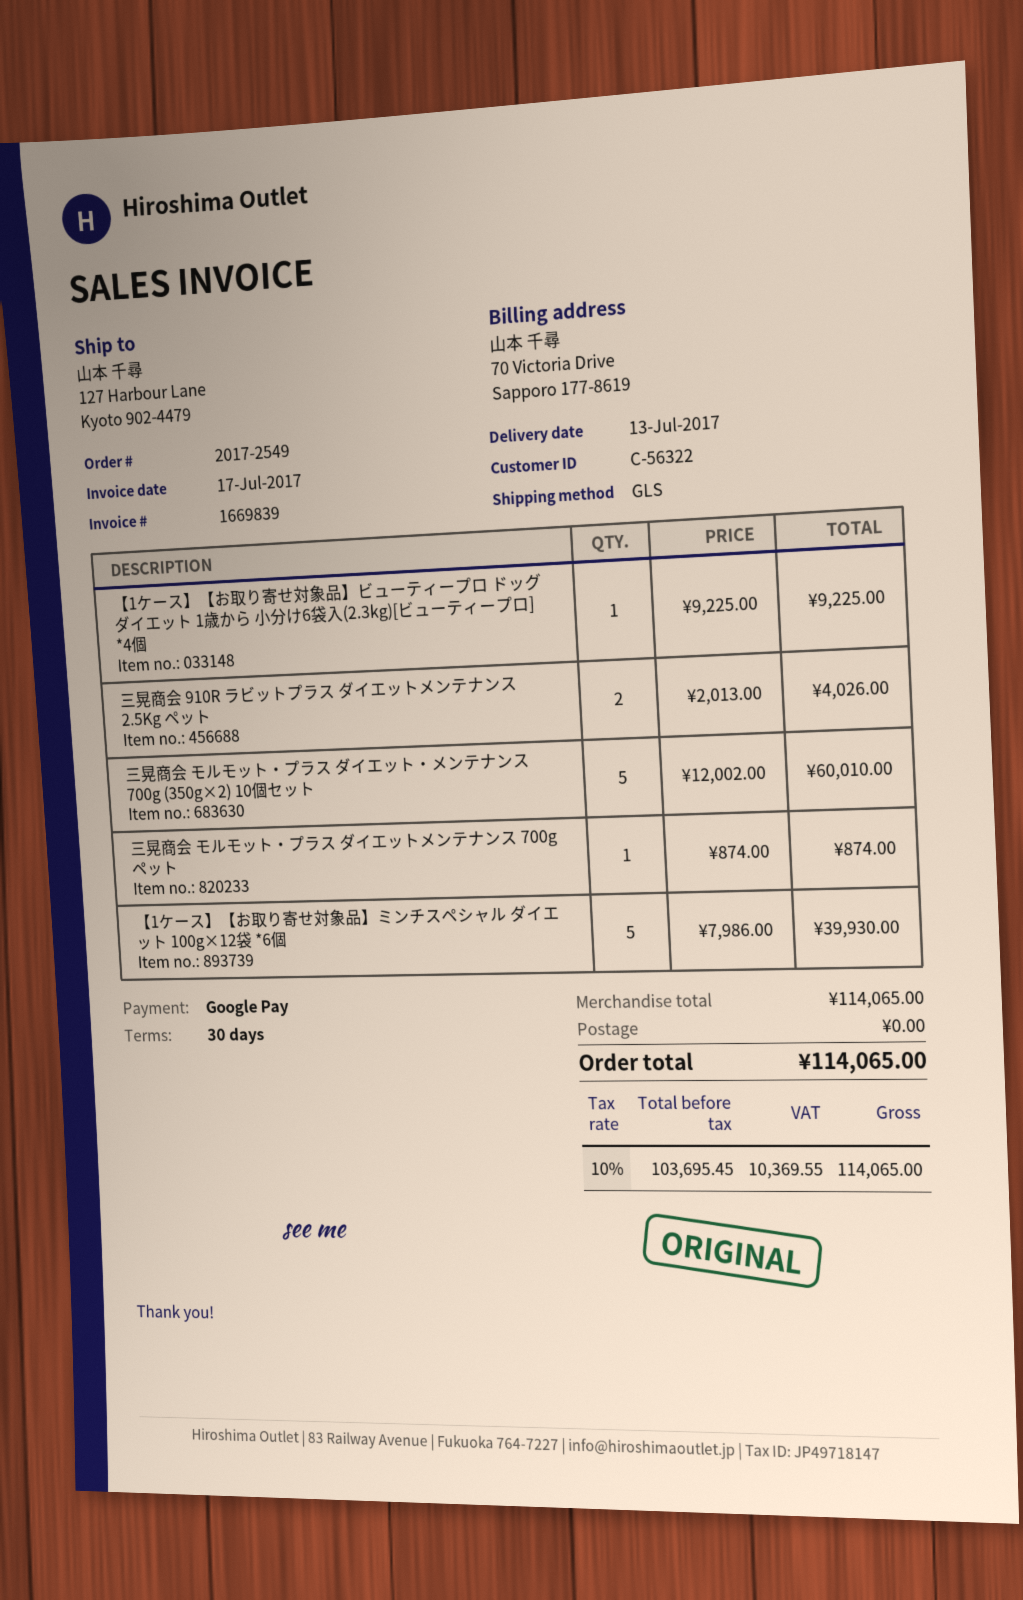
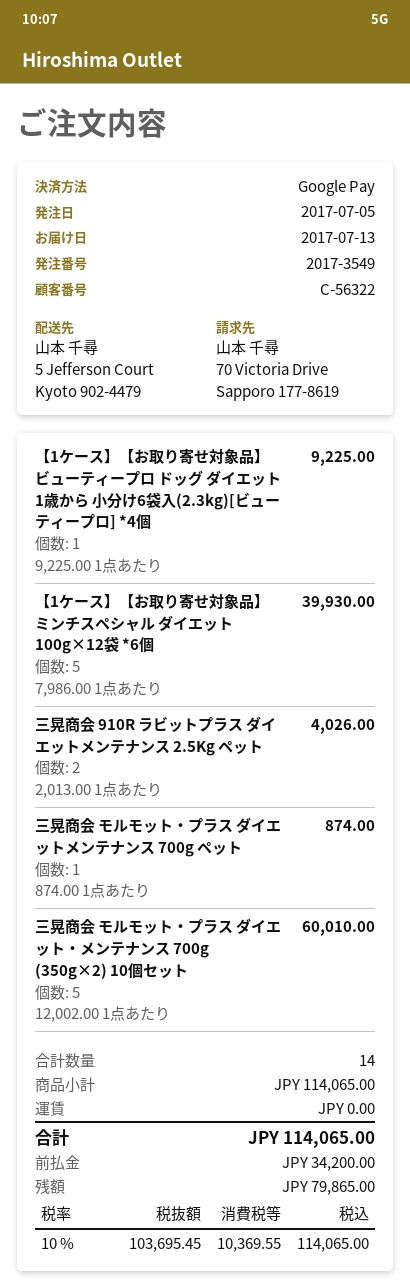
order number: 2017-2549 -> 2017-3549
ship to: 127 Harbour Lane, Kyoto 902-4479 -> 5 Jefferson Court, Kyoto 902-4479

